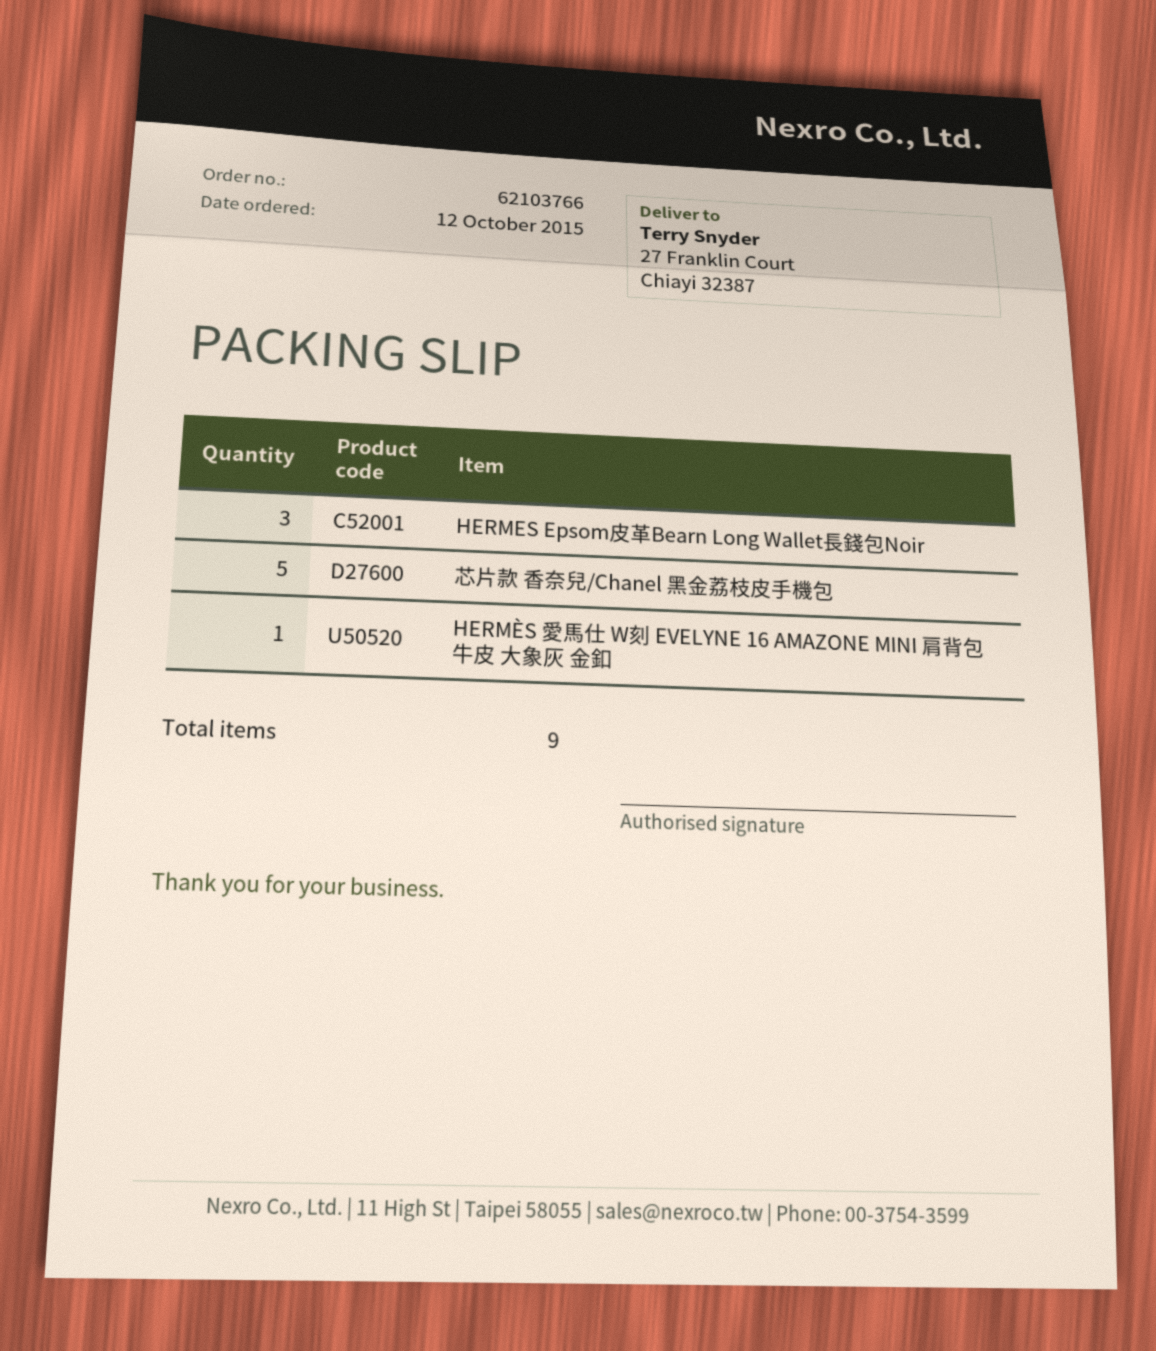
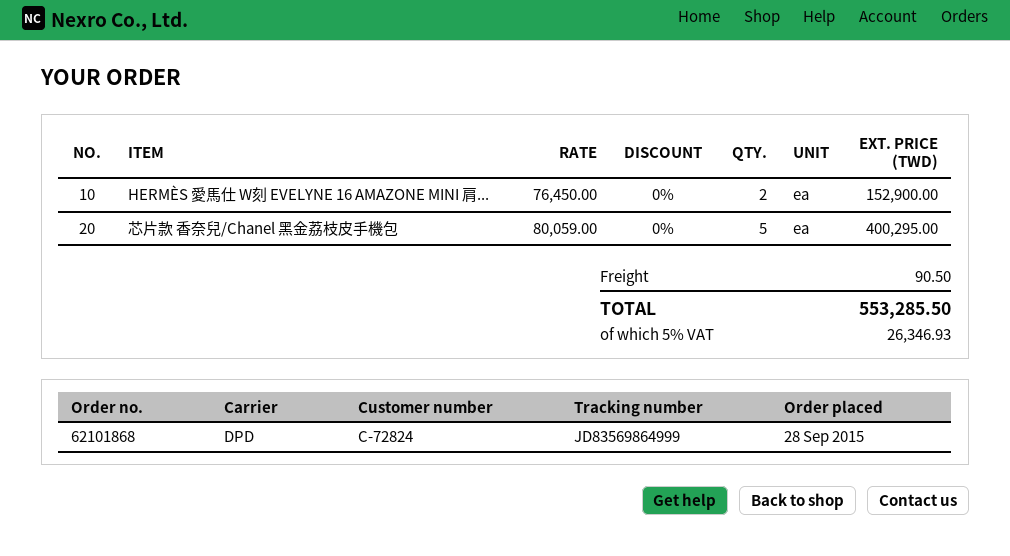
order number: 62103766 -> 62101868
order date: 2015-10-12 -> 2015-09-28
HERMES Epsom皮革Bearn Long Wallet長錢包Noir: 3 -> none
HERMÈS 愛馬仕 W刻 EVELYNE 16 AMAZONE MINI 肩背包 牛皮 大象灰 金釦: 1 -> 2

